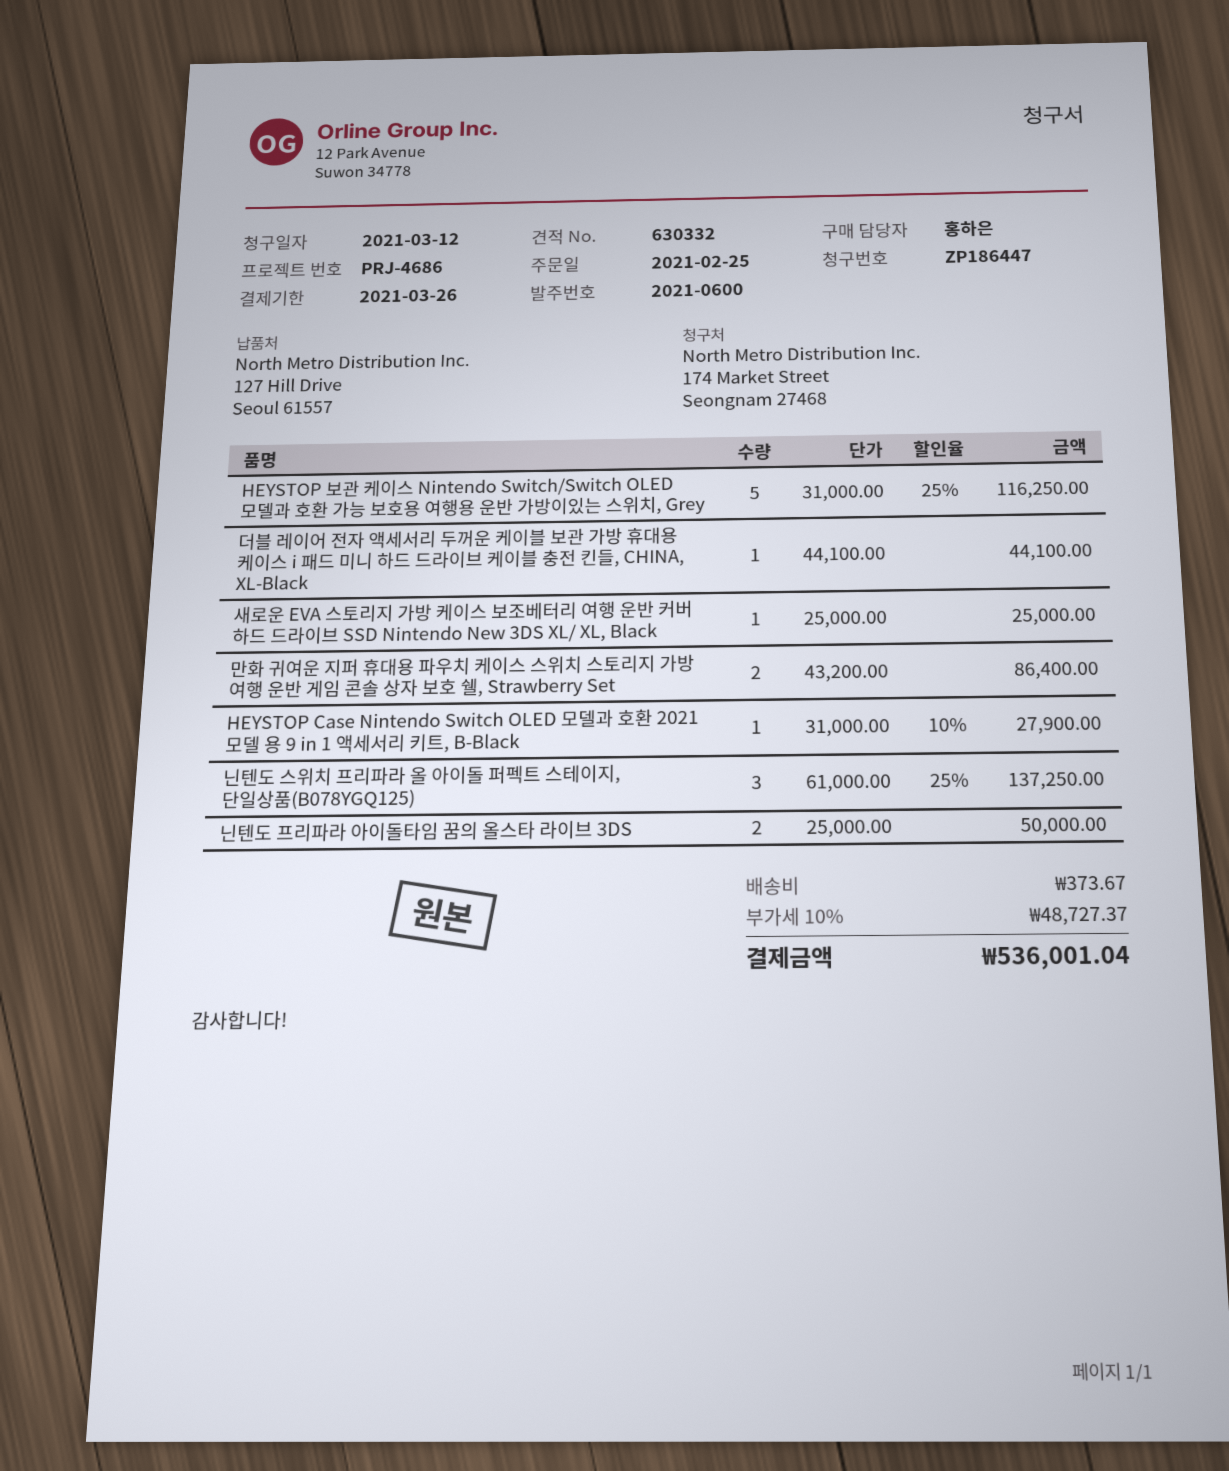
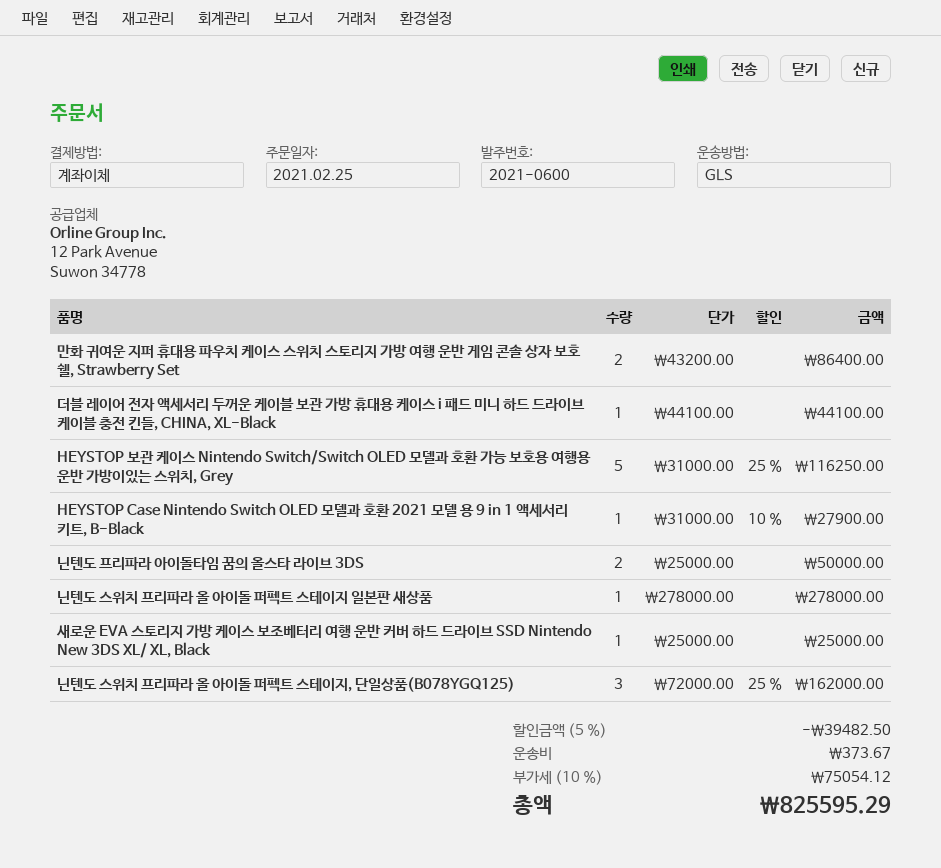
닌텐도 스위치 프리파라 올 아이돌 퍼펙트 스테이지, 단일상품(B078YGQ125): 3 x 61000.00 - 25% = 137250.00 -> 3 x 72000.00 - 25% = 162000.00
닌텐도 스위치 프리파라 올 아이돌 퍼펙트 스테이지 일본판 새상품: none -> 1 x 278000.00 = 278000.00
discount: none -> 5% = 39482.50
tax: 10% = 48727.37 -> 10% = 75054.12
total: 536001.04 -> 825595.29

